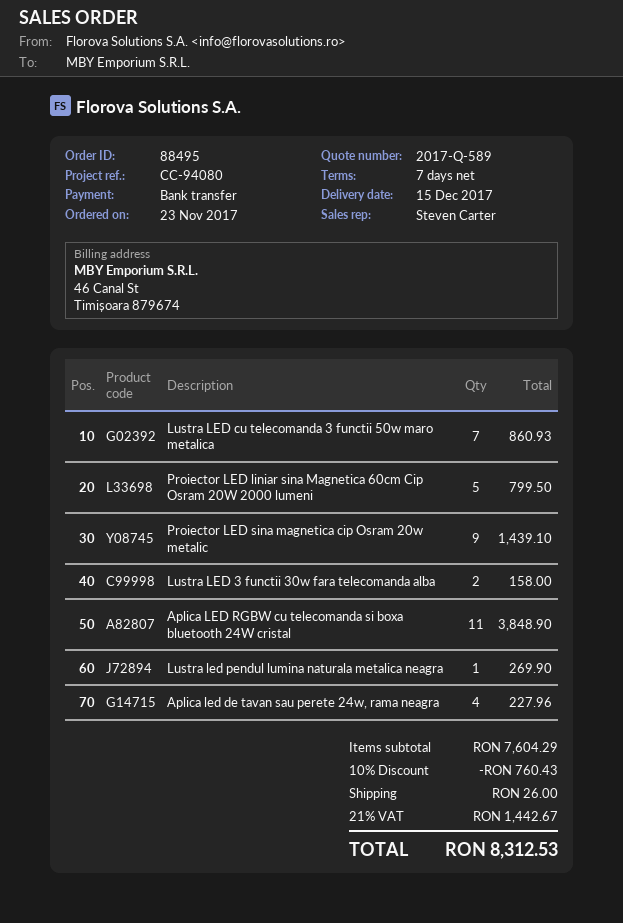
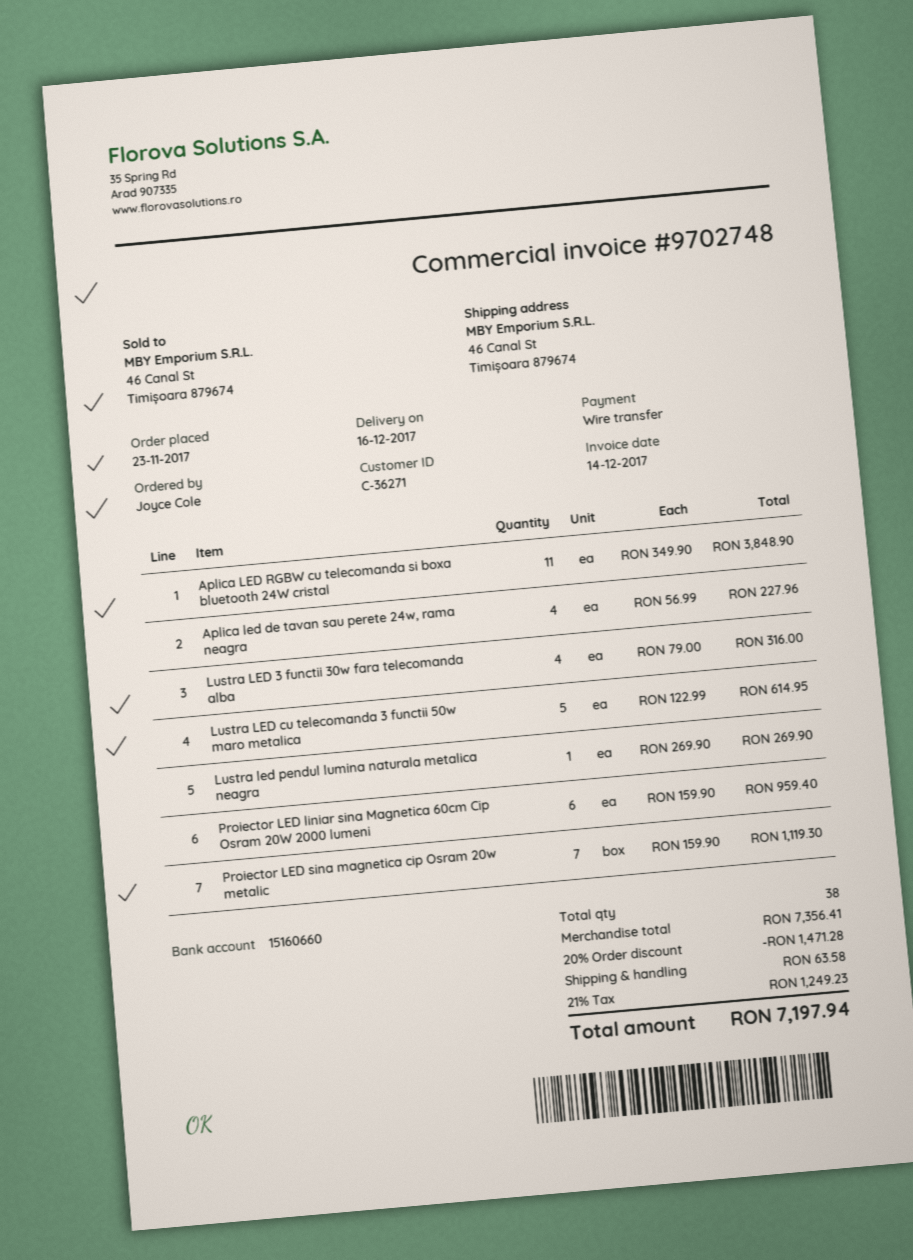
delivery date: 2017-12-15 -> 2017-12-16
Lustra LED cu telecomanda 3 functii 50w maro metalica: 7 for 860.93 -> 5 for 614.95
Proiector LED liniar sina Magnetica 60cm Cip Osram 20W 2000 lumeni: 5 for 799.50 -> 6 for 959.40
Proiector LED sina magnetica cip Osram 20w metalic: 9 for 1439.10 -> 7 for 1119.30
Lustra LED 3 functii 30w fara telecomanda alba: 2 for 158.00 -> 4 for 316.00
subtotal: 7604.29 -> 7356.41
discount: 10% = 760.43 -> 20% = 1471.28
shipping: 26.00 -> 63.58
tax: 21% = 1442.67 -> 21% = 1249.23
total: 8312.53 -> 7197.94

